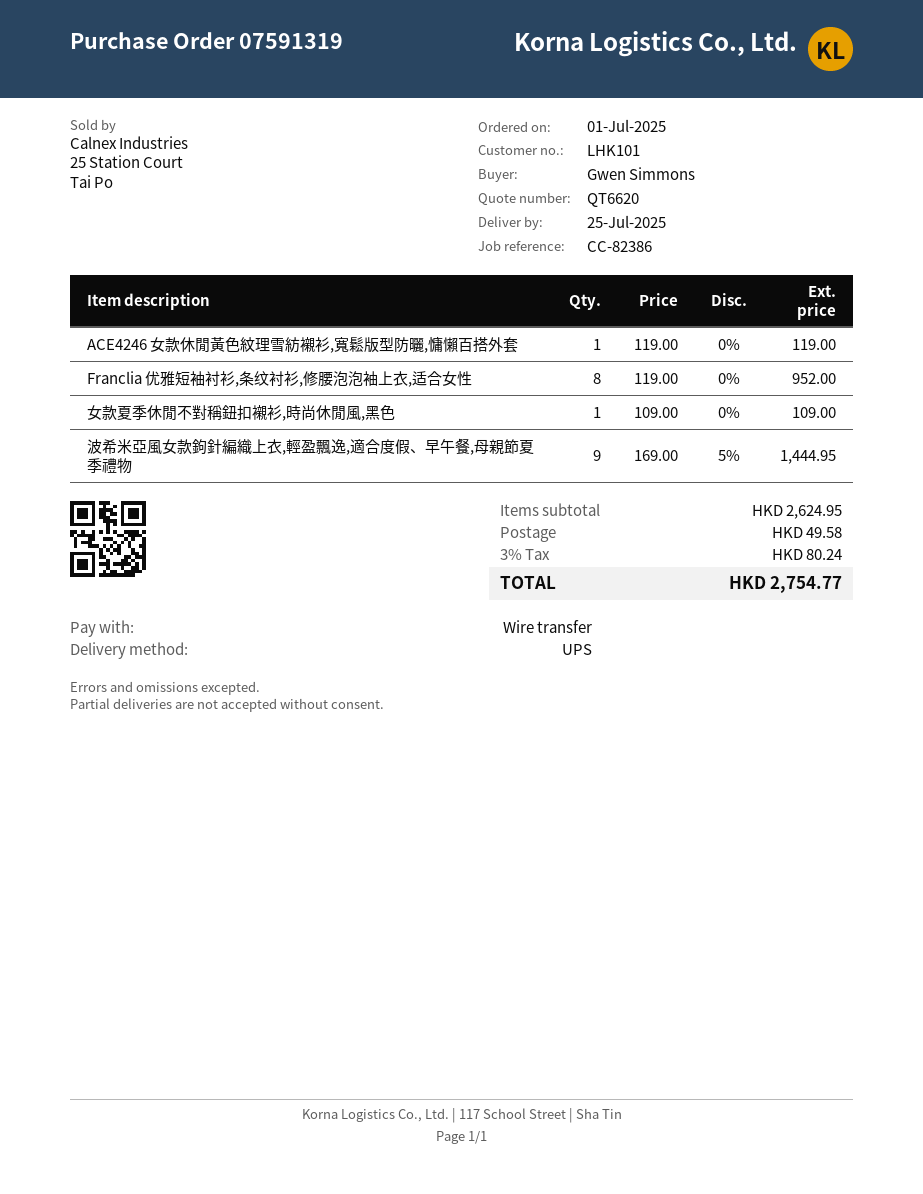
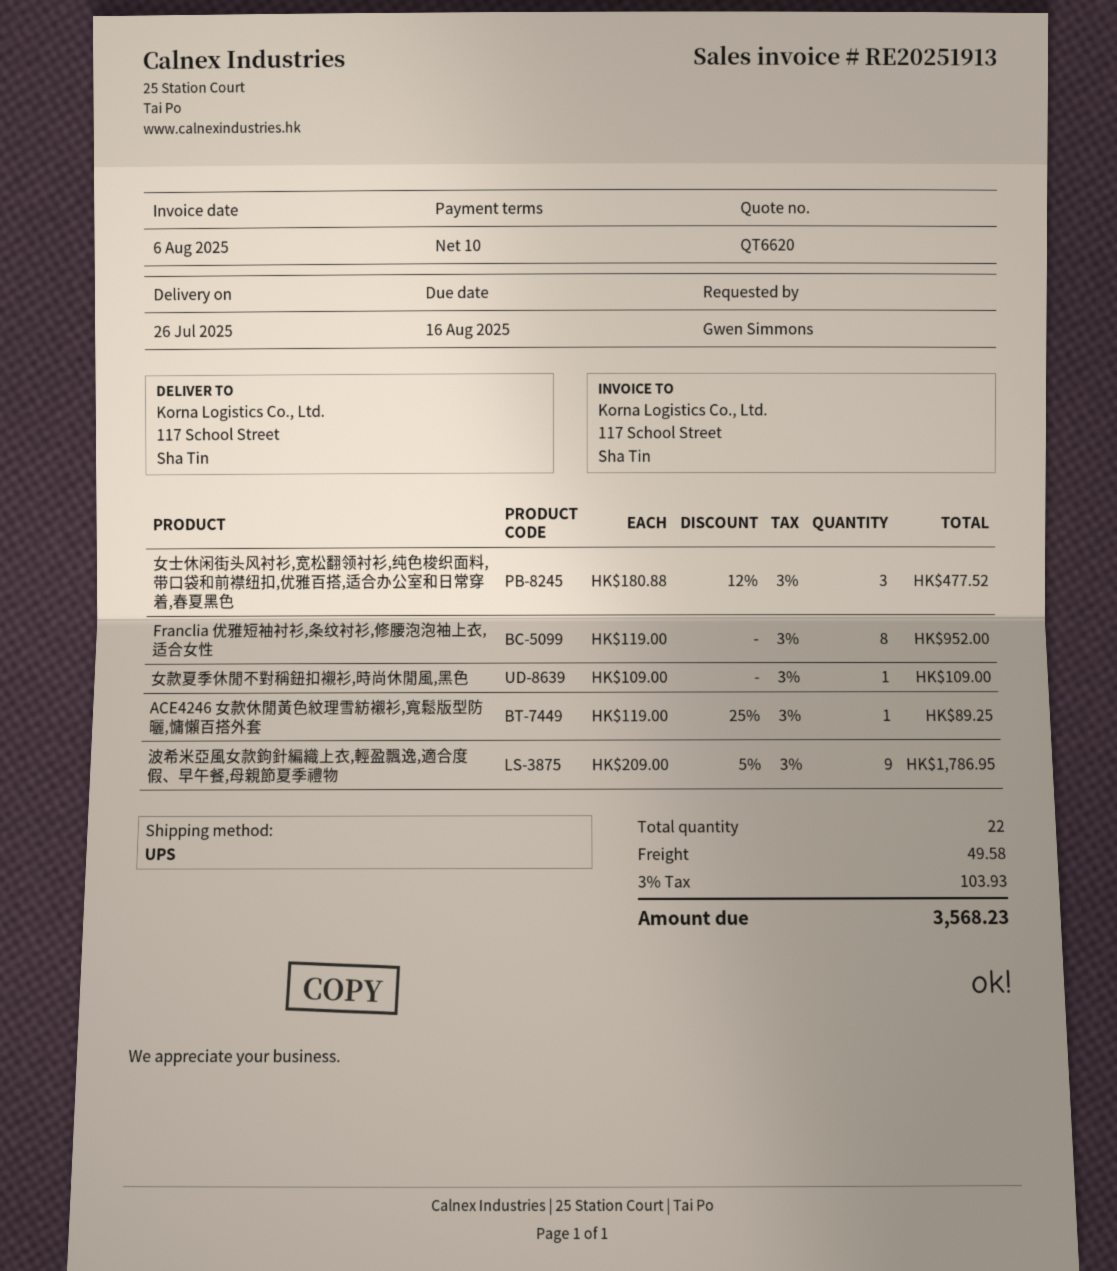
delivery date: 2025-07-25 -> 2025-07-26
ACE4246 女款休閒黃色紋理雪紡襯衫,寬鬆版型防曬,慵懶百搭外套: 1 x 119.00 = 119.00 -> 1 x 119.00 - 25% = 89.25
波希米亞風女款鉤針編織上衣,輕盈飄逸,適合度假、早午餐,母親節夏季禮物: 9 x 169.00 - 5% = 1444.95 -> 9 x 209.00 - 5% = 1786.95
女士休闲街头风衬衫,宽松翻领衬衫,纯色梭织面料,带口袋和前襟纽扣,优雅百搭,适合办公室和日常穿着,春夏黑色: none -> 3 x 180.88 - 12% = 477.52
tax: 3% = 80.24 -> 3% = 103.93
total: 2754.77 -> 3568.23

